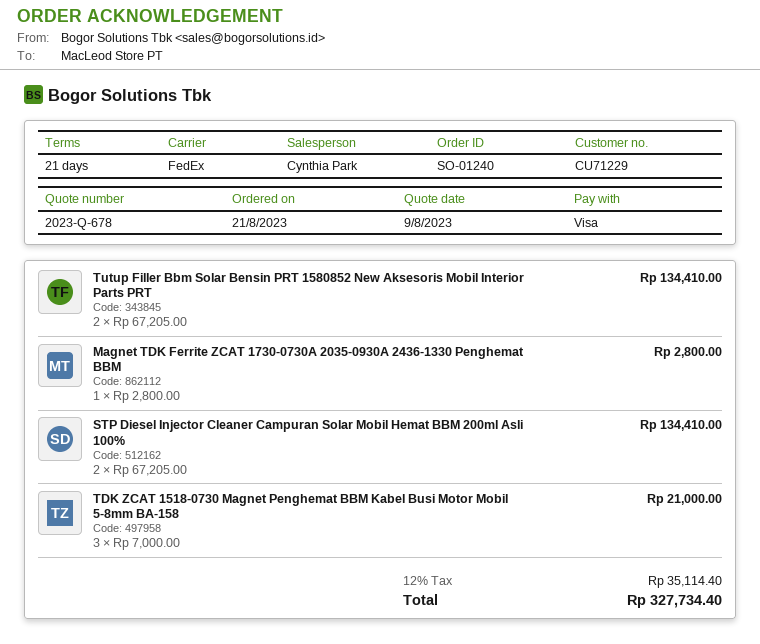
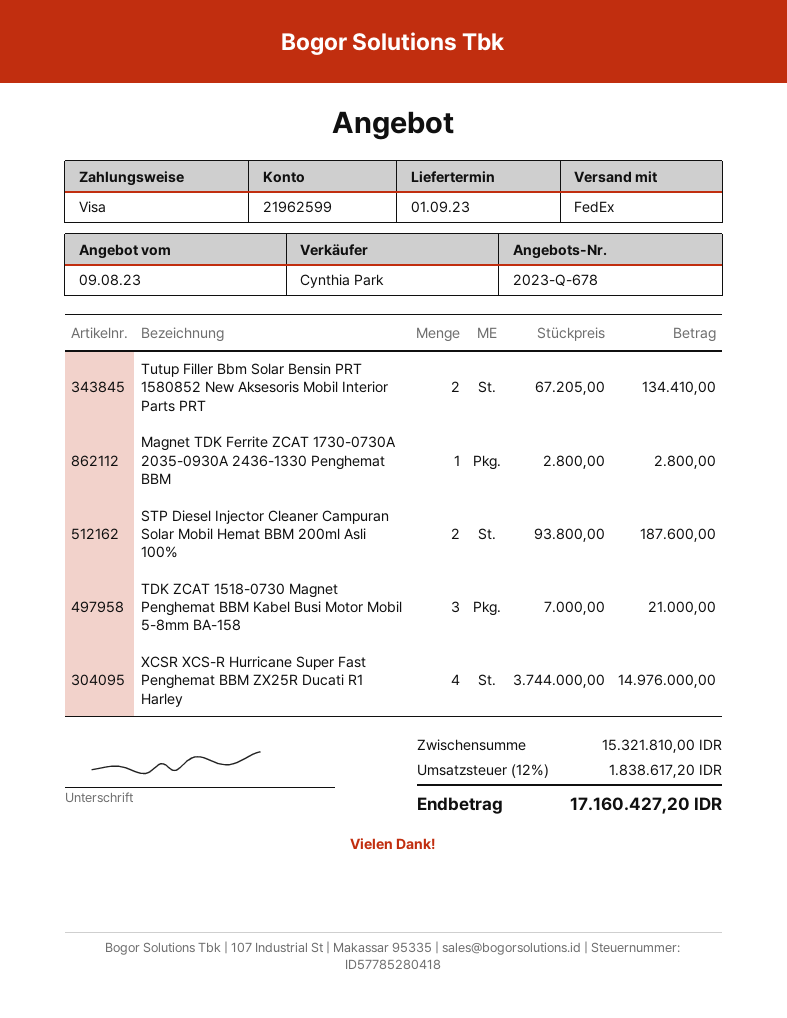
STP Diesel Injector Cleaner Campuran Solar Mobil Hemat BBM 200ml Asli 100%: 2 x 67205.00 = 134410.00 -> 2 x 93800.00 = 187600.00
XCSR XCS-R Hurricane Super Fast Penghemat BBM ZX25R Ducati R1 Harley: none -> 4 x 3744000.00 = 14976000.00
tax: 12% = 35114.40 -> 12% = 1838617.20
total: 327734.40 -> 17160427.20

